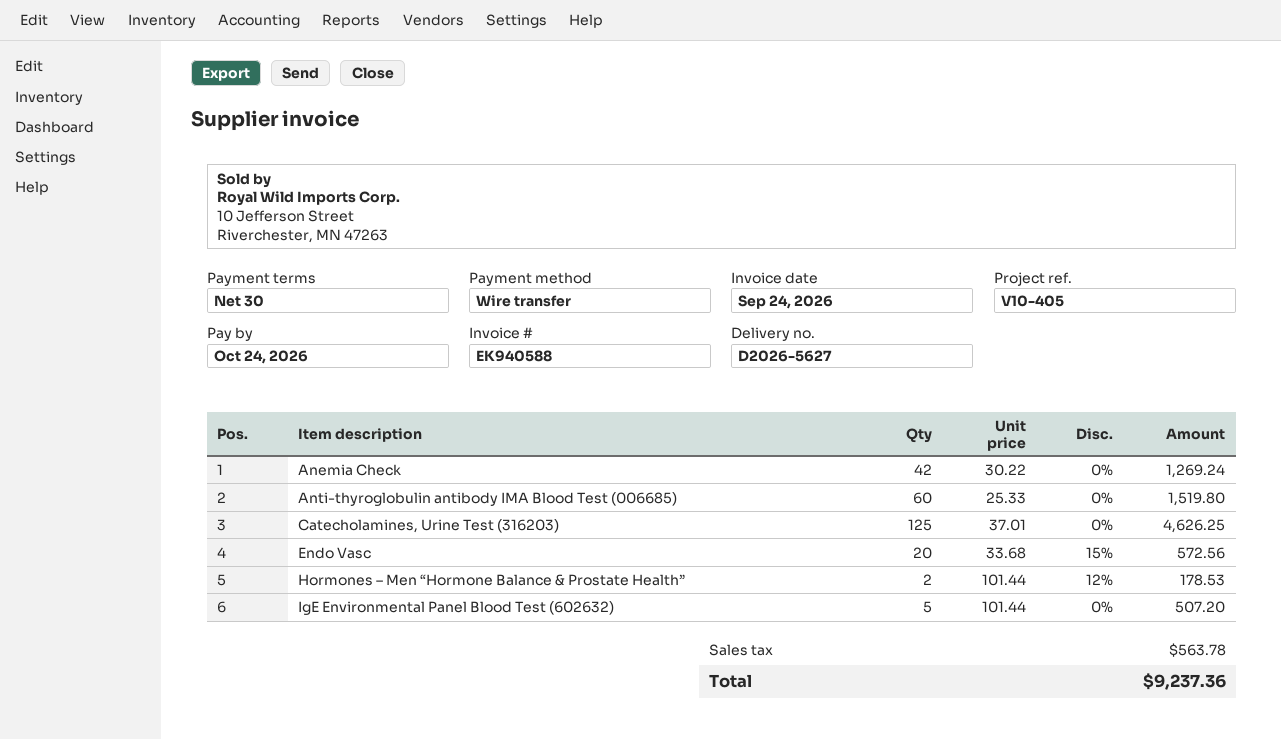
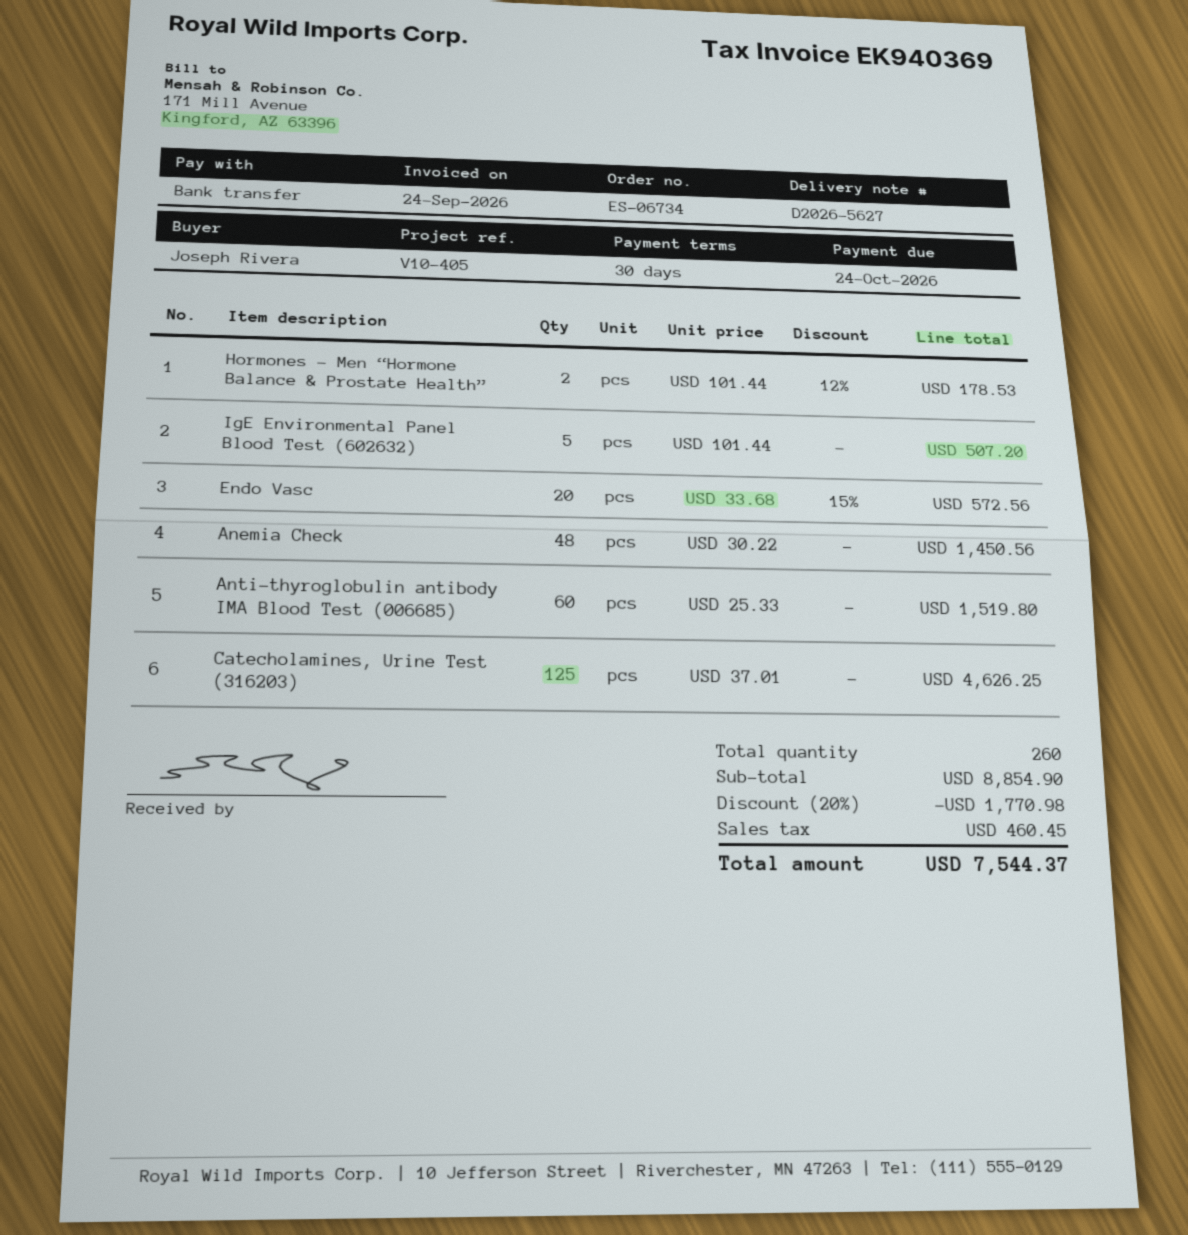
invoice number: EK940588 -> EK940369
Anemia Check: 42 x 30.22 = 1269.24 -> 48 x 30.22 = 1450.56
discount: none -> 20% = 1770.98
tax: 563.78 -> 460.45
total: 9237.36 -> 7544.37

